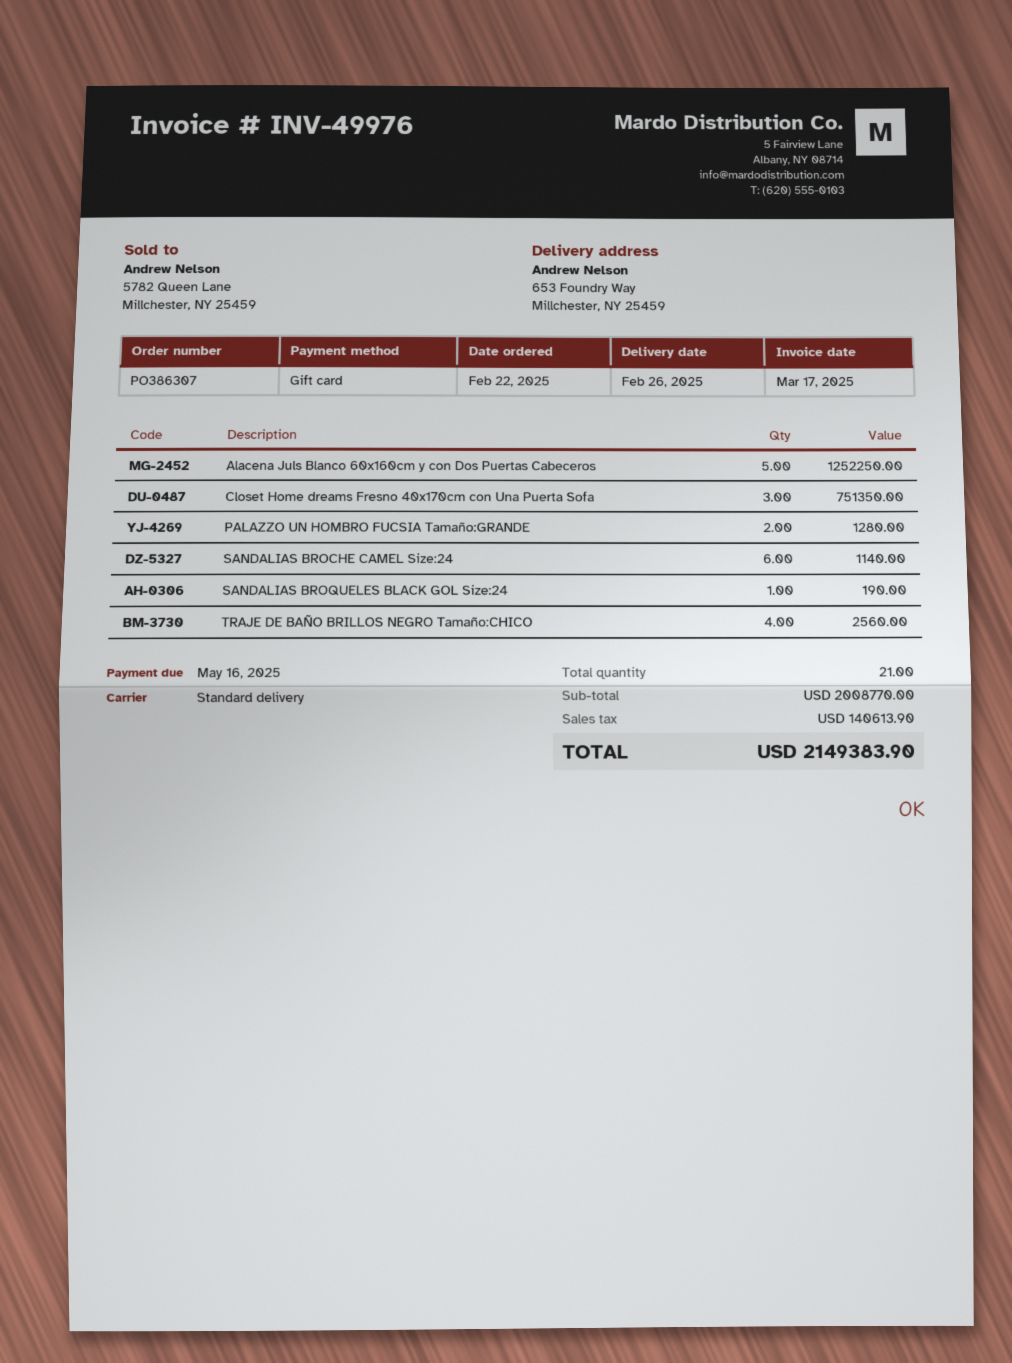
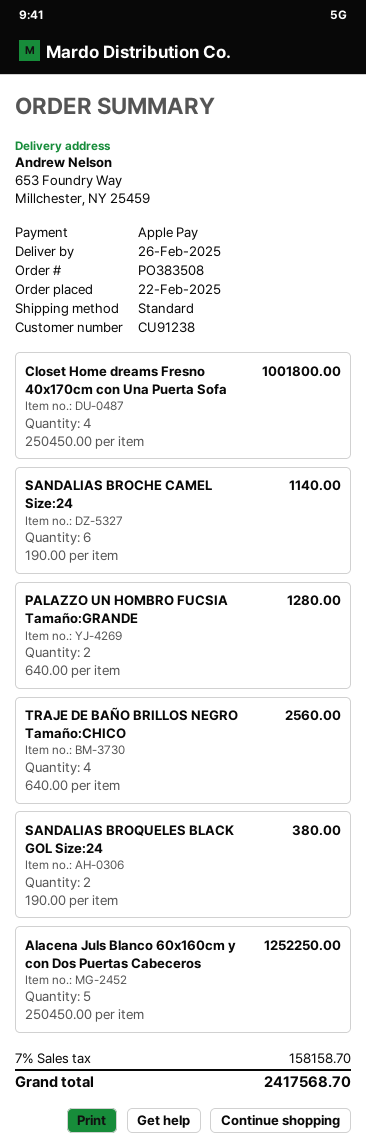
order number: PO386307 -> PO383508
payment method: gift card -> Apple Pay
Closet Home dreams Fresno 40x170cm con Una Puerta Sofa: 3 for 751350.00 -> 4 for 1001800.00
SANDALIAS BROQUELES BLACK GOL Size:24: 1 for 190.00 -> 2 for 380.00
tax: 140613.90 -> 158158.70
total: 2149383.90 -> 2417568.70

